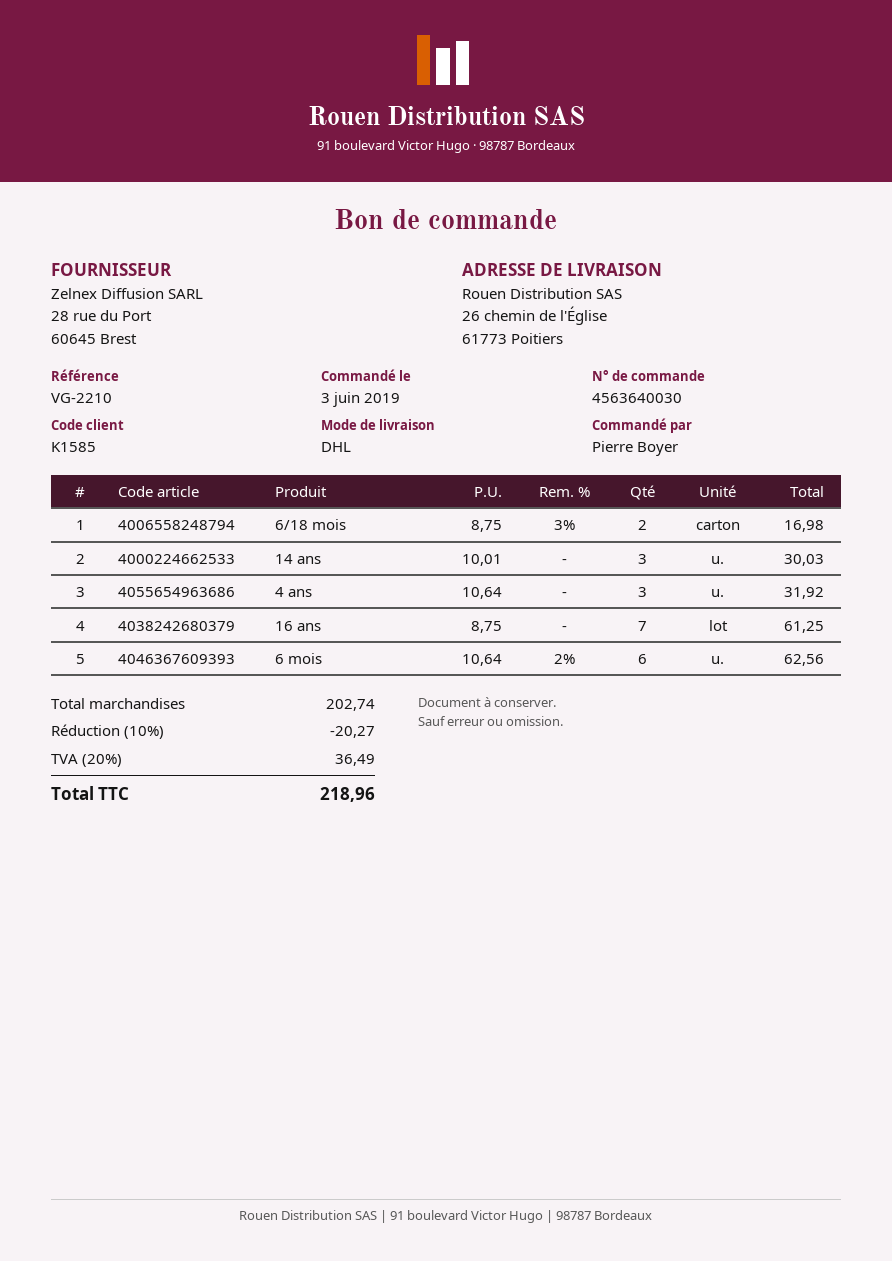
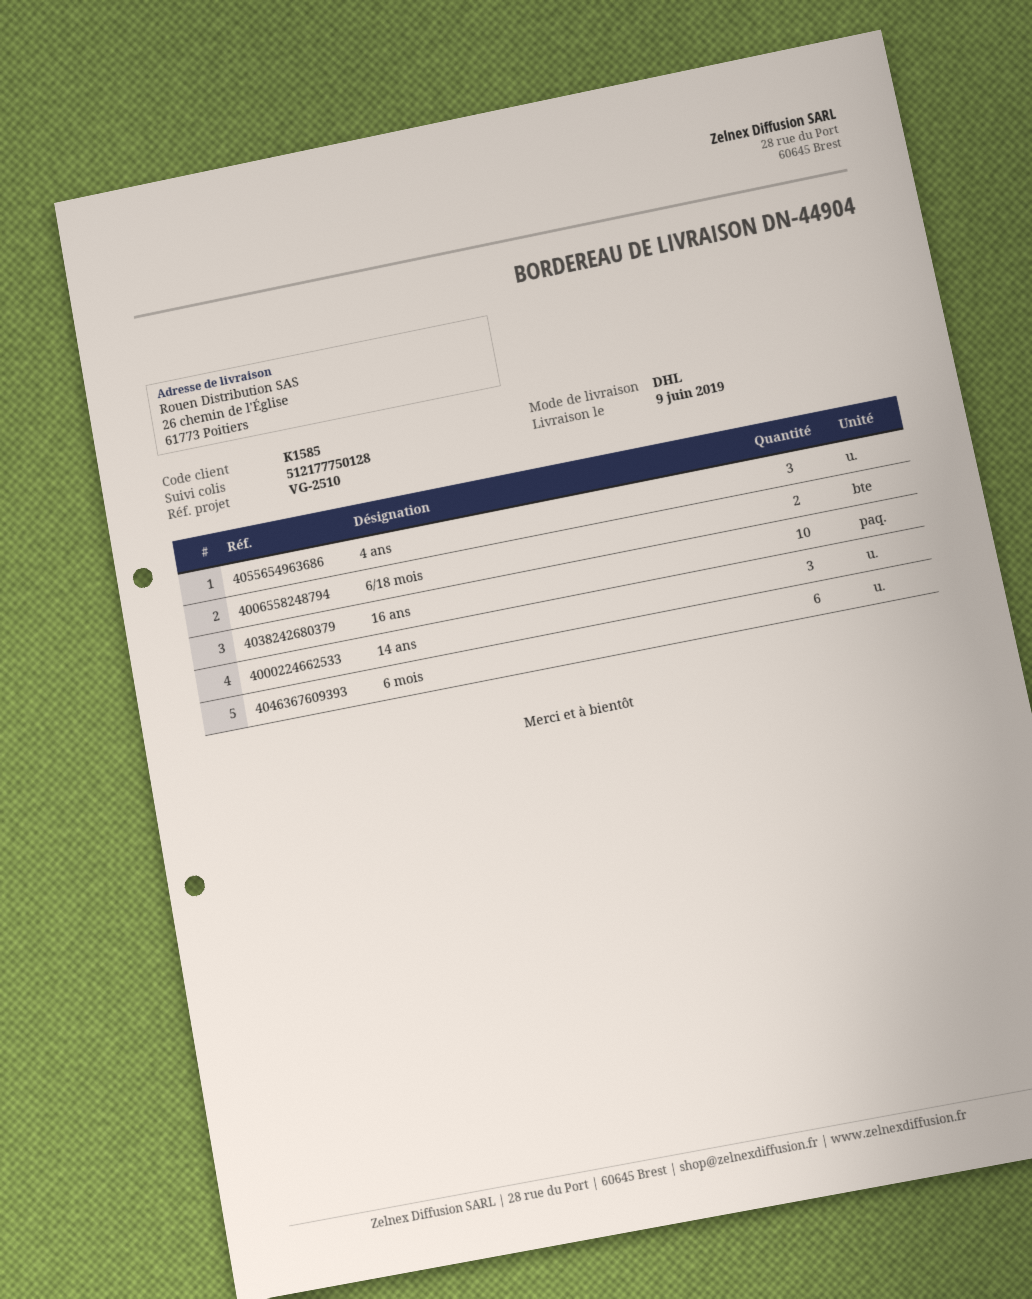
reference: VG-2210 -> VG-2510
16 ans: 7 -> 10

